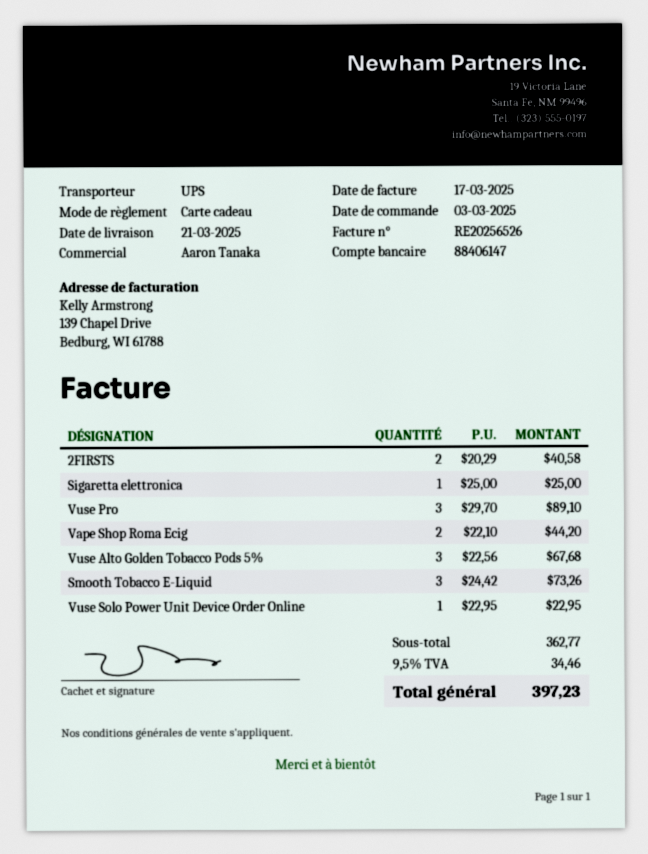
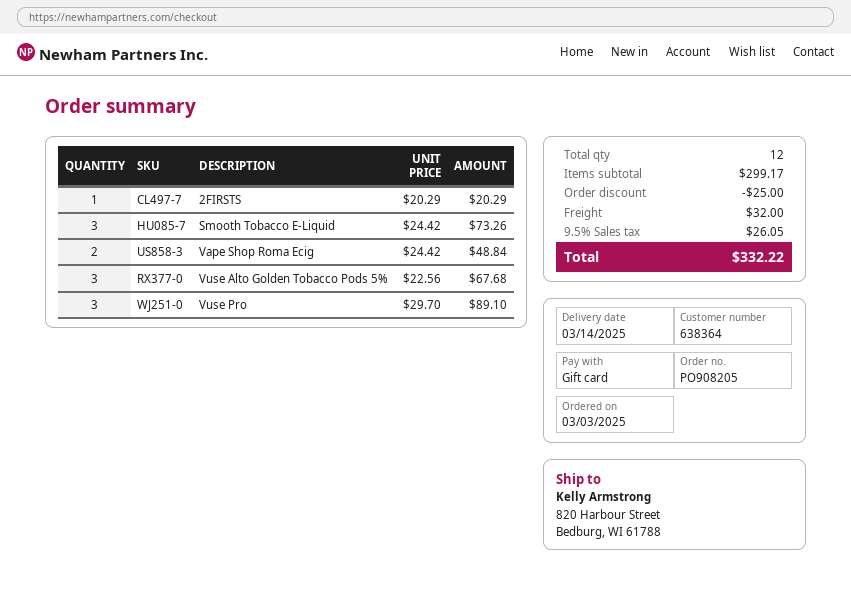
delivery date: 2025-03-21 -> 2025-03-14
2FIRSTS: 2 x 20.29 = 40.58 -> 1 x 20.29 = 20.29
Sigaretta elettronica: 1 x 25.00 = 25.00 -> none
Vape Shop Roma Ecig: 2 x 22.10 = 44.20 -> 2 x 24.42 = 48.84
Vuse Solo Power Unit Device Order Online: 1 x 22.95 = 22.95 -> none
subtotal: 362.77 -> 299.17
discount: none -> 25.00
shipping: none -> 32.00
tax: 9.5% = 34.46 -> 9.5% = 26.05
total: 397.23 -> 332.22

